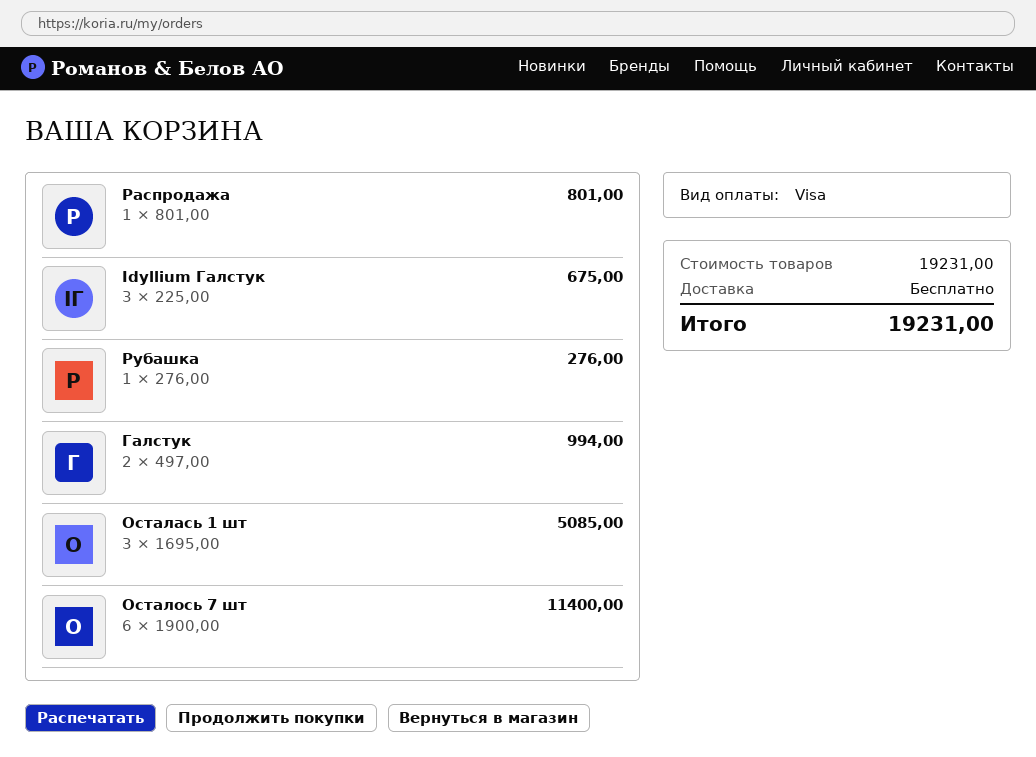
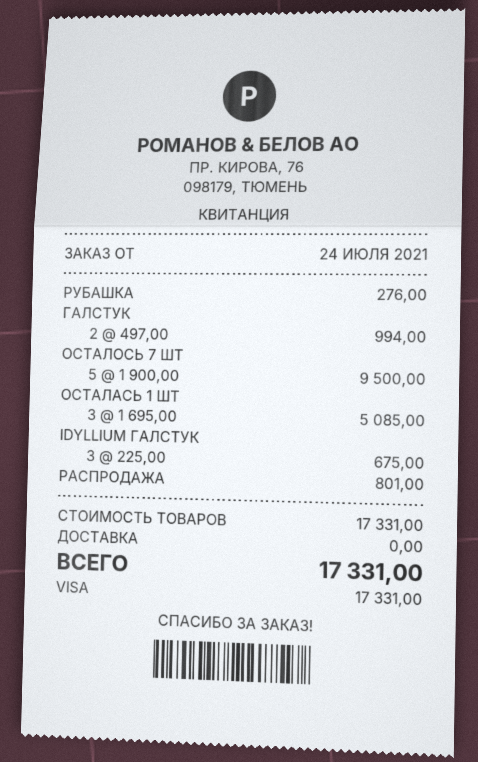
Осталось 7 шт: 6 x 1900.00 = 11400.00 -> 5 x 1900.00 = 9500.00
subtotal: 19231.00 -> 17331.00
total: 19231.00 -> 17331.00

